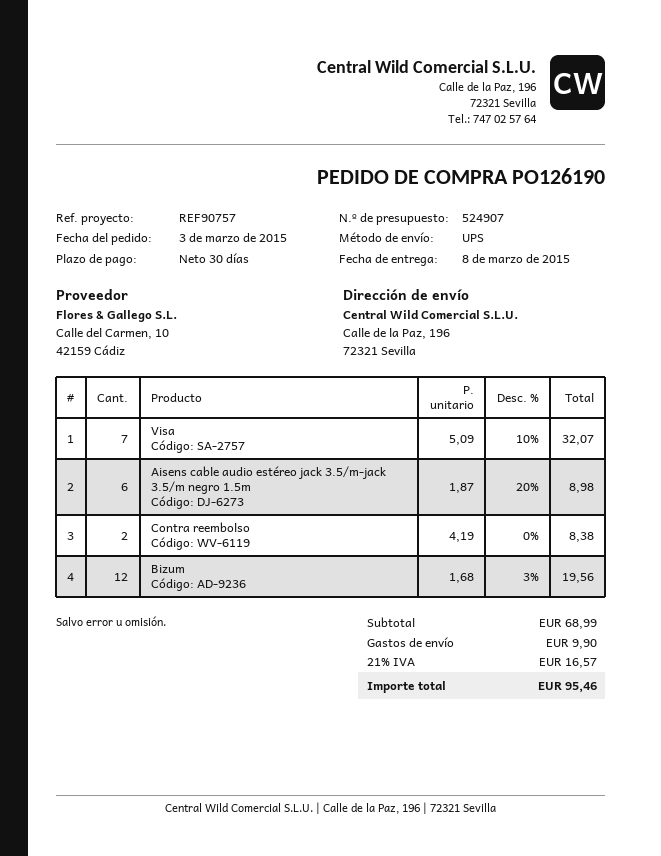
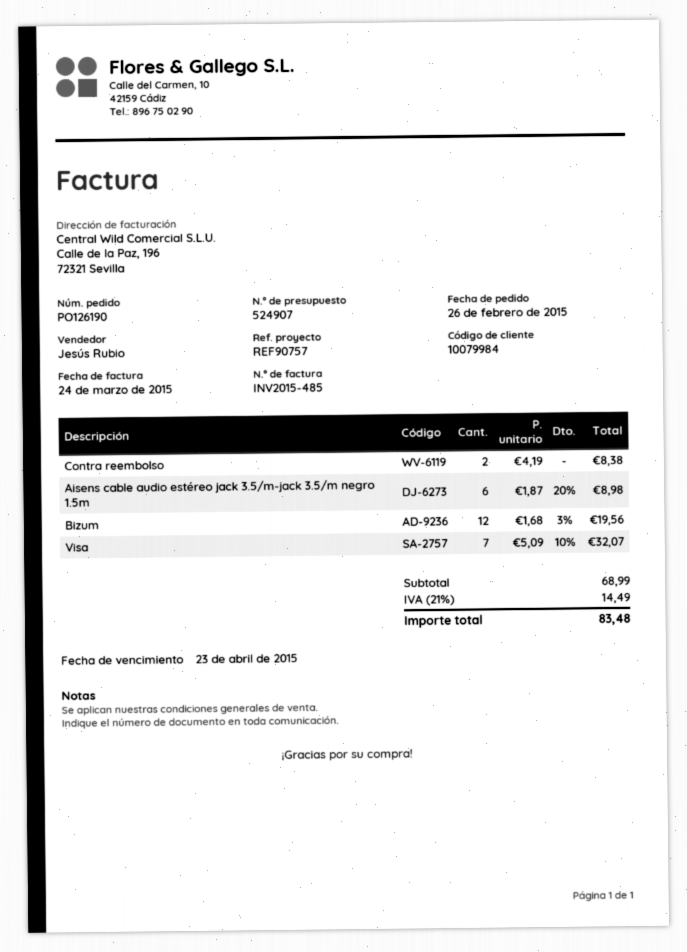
order date: 2015-03-03 -> 2015-02-26
shipping: 9.90 -> none
tax: 21% = 16.57 -> 21% = 14.49
total: 95.46 -> 83.48

